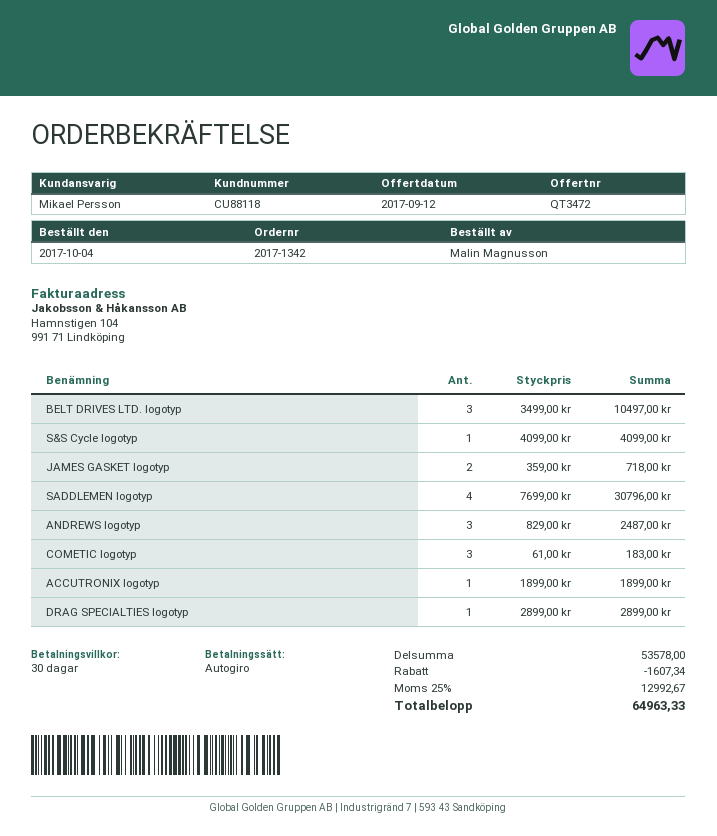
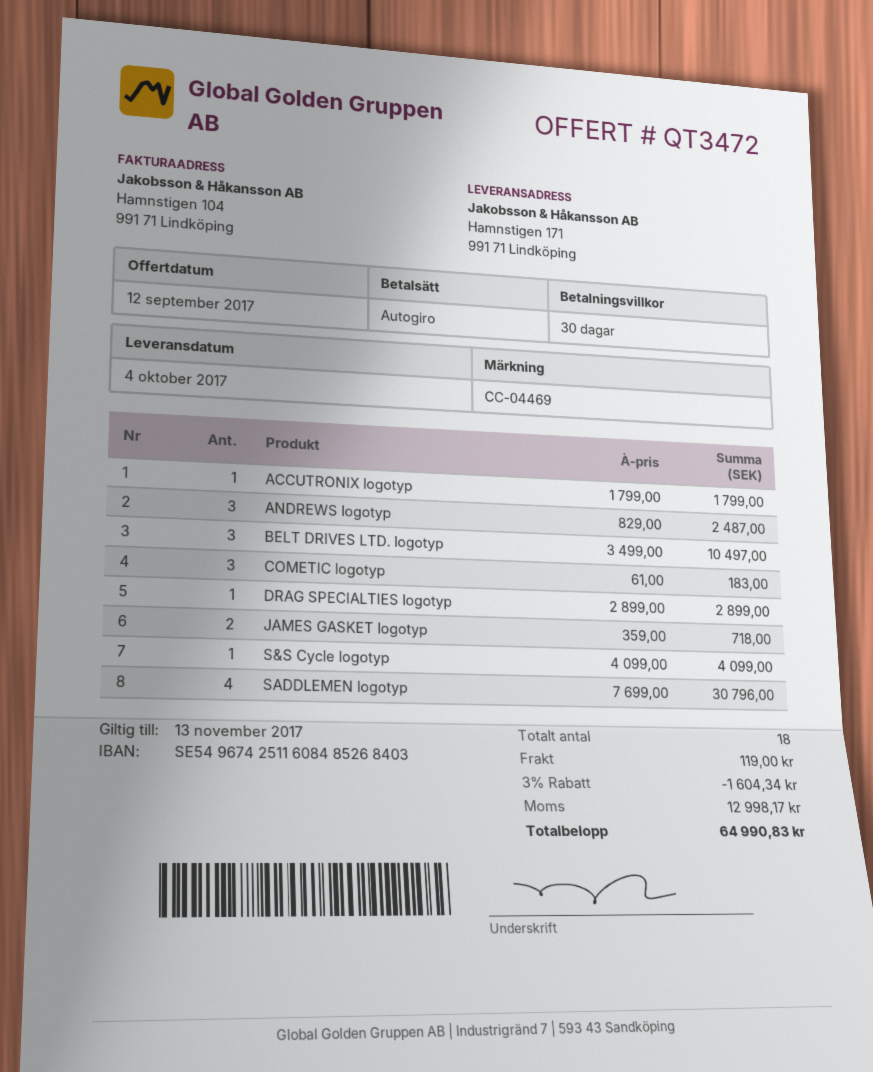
ACCUTRONIX logotyp: 1 x 1899.00 = 1899.00 -> 1 x 1799.00 = 1799.00
discount: 1607.34 -> 1604.34
shipping: none -> 119.00
tax: 12992.67 -> 12998.17
total: 64963.33 -> 64990.83

